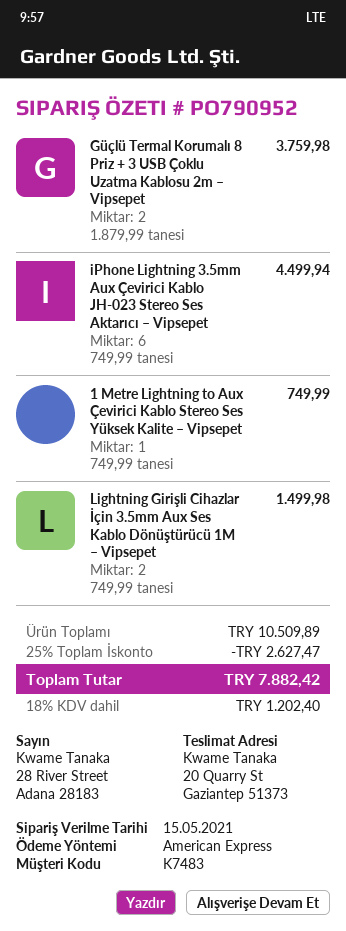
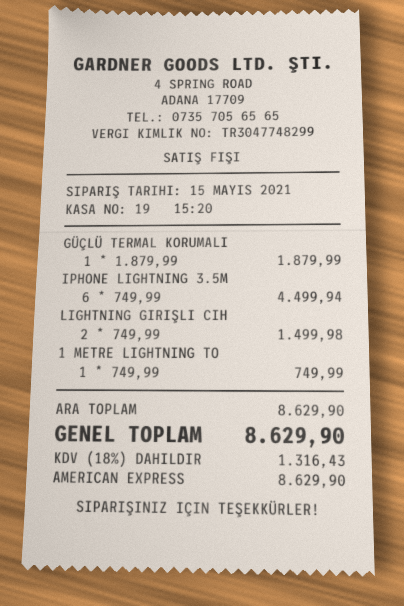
Güçlü Termal Korumalı 8 Priz + 3 USB Çoklu Uzatma Kablosu 2m – Vipsepet: 2 x 1879.99 = 3759.98 -> 1 x 1879.99 = 1879.99
subtotal: 10509.89 -> 8629.90
discount: 25% = 2627.47 -> none
tax: 18% = 1202.40 -> 18% = 1316.43
total: 7882.42 -> 8629.90

